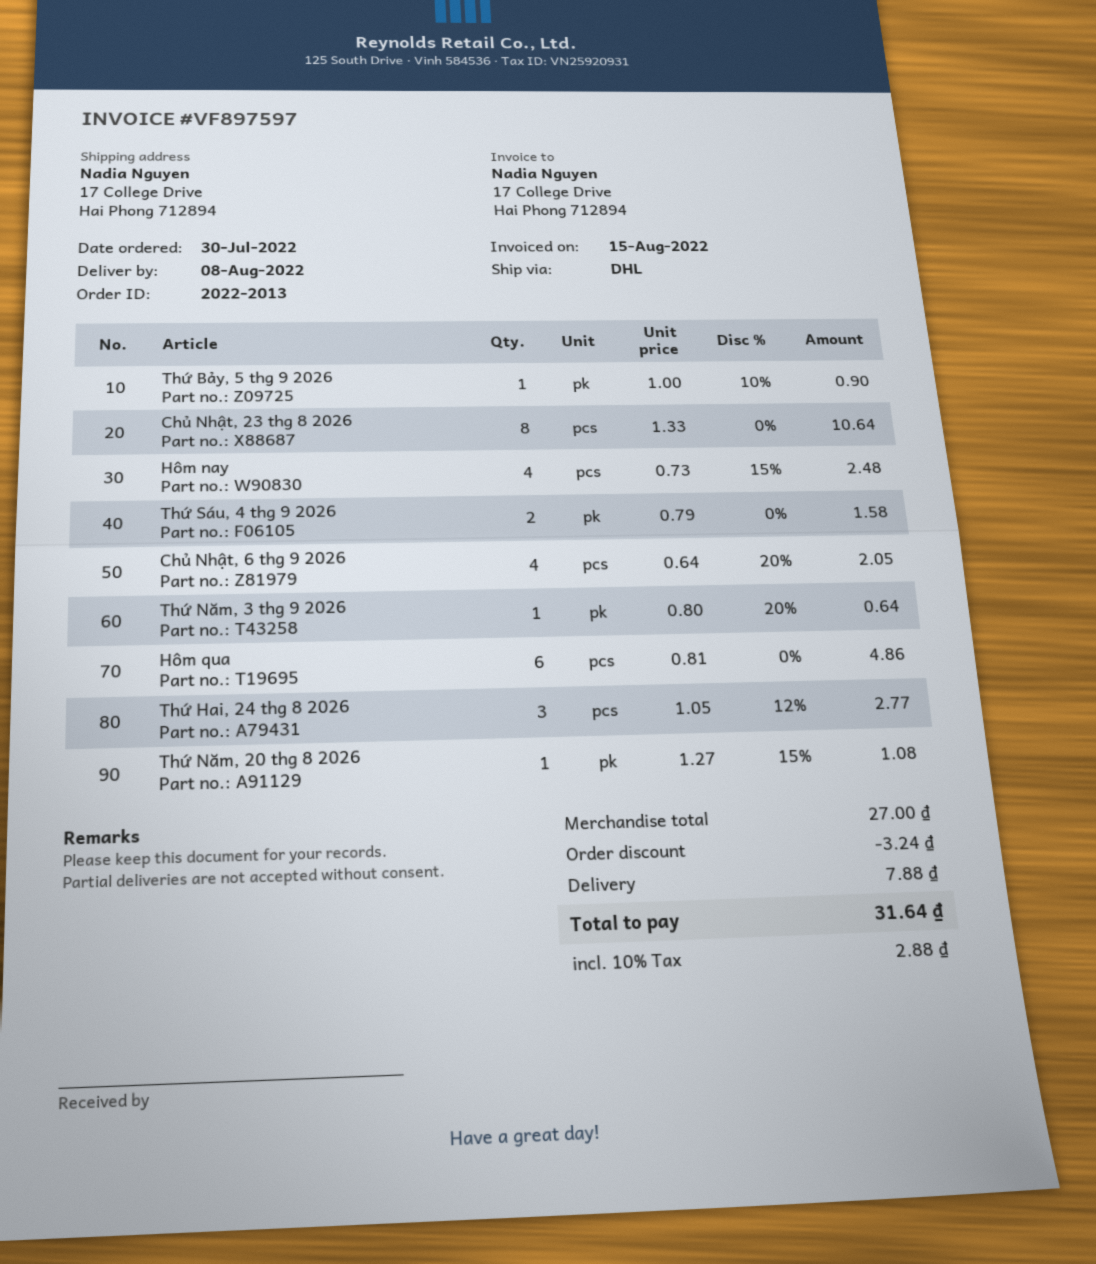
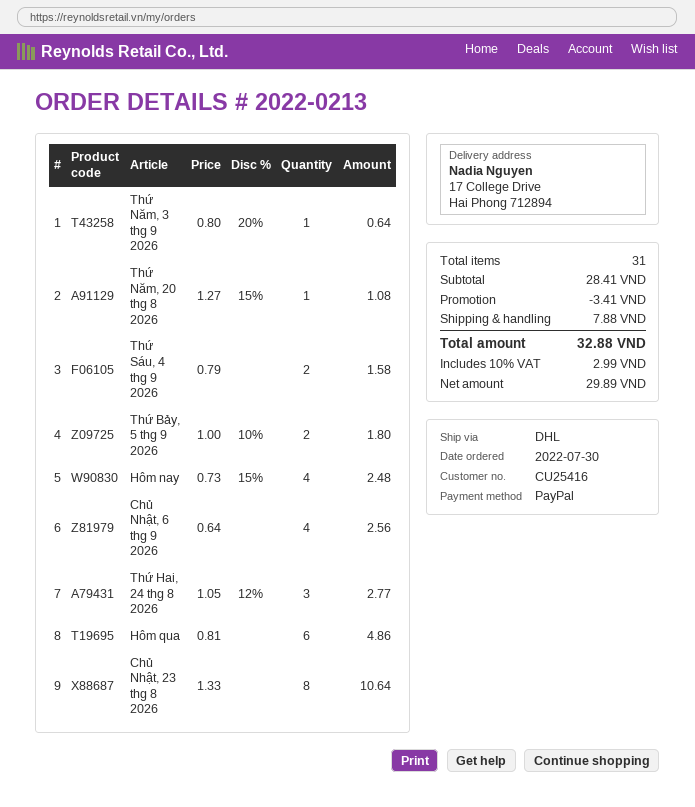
order number: 2022-2013 -> 2022-0213
Thứ Bảy, 5 thg 9 2026: 1 x 1.00 - 10% = 0.90 -> 2 x 1.00 - 10% = 1.80
Chủ Nhật, 6 thg 9 2026: 4 x 0.64 - 20% = 2.05 -> 4 x 0.64 = 2.56
subtotal: 27.00 -> 28.41
discount: 3.24 -> 3.41
tax: 10% = 2.88 -> 10% = 2.99
total: 31.64 -> 32.88

